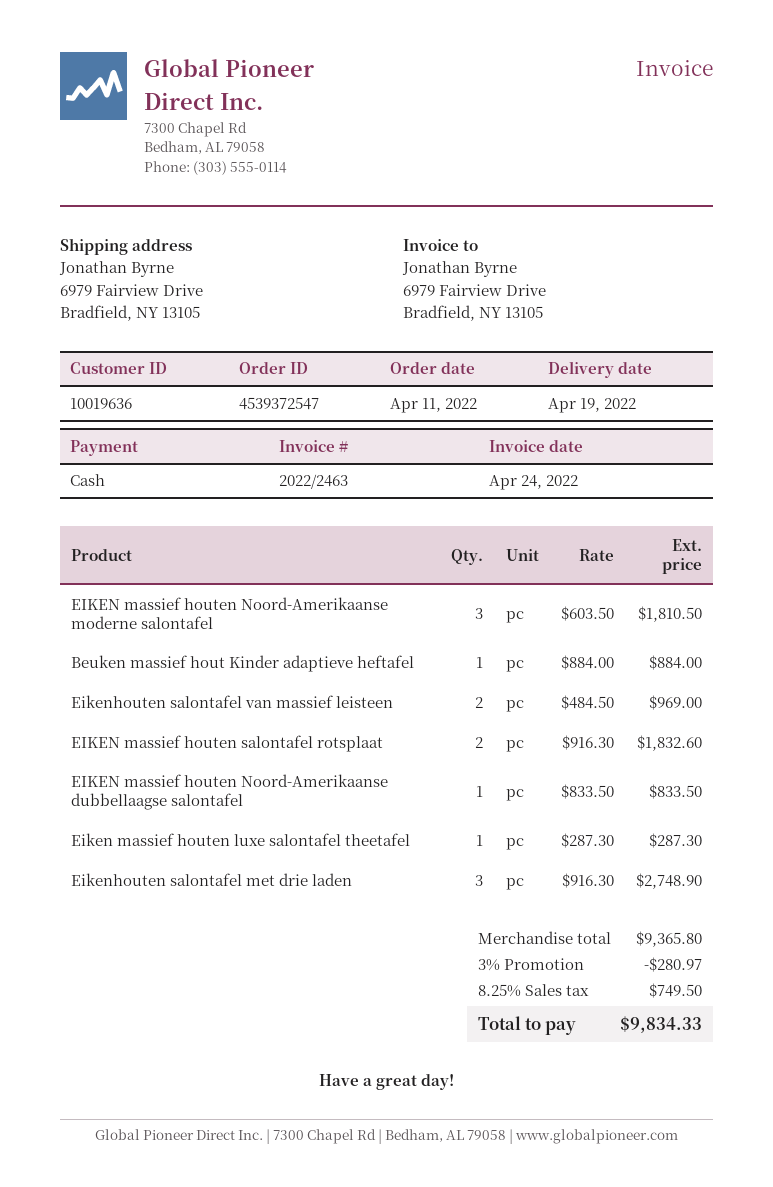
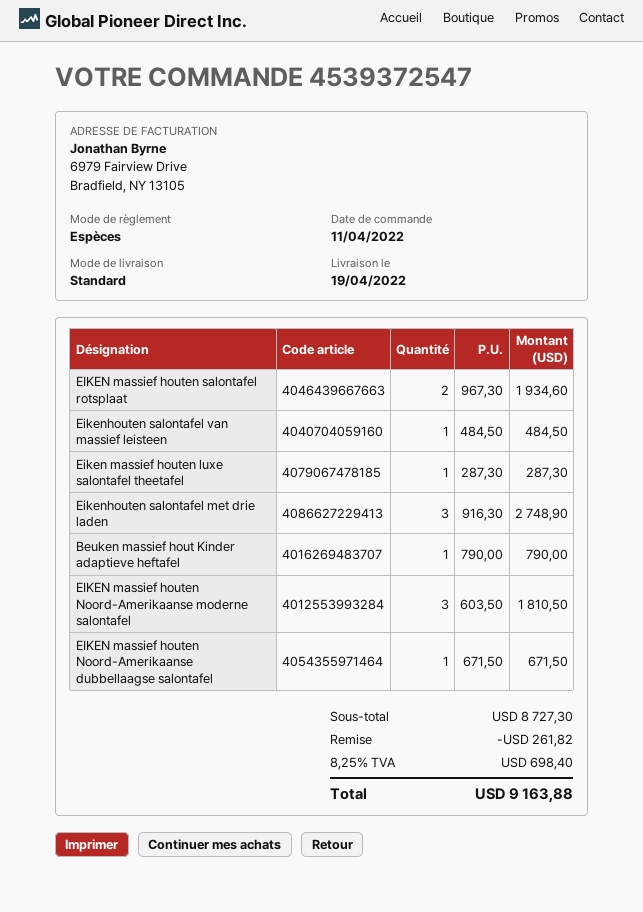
Beuken massief hout Kinder adaptieve heftafel: 1 x 884.00 = 884.00 -> 1 x 790.00 = 790.00
Eikenhouten salontafel van massief leisteen: 2 x 484.50 = 969.00 -> 1 x 484.50 = 484.50
EIKEN massief houten salontafel rotsplaat: 2 x 916.30 = 1832.60 -> 2 x 967.30 = 1934.60
EIKEN massief houten Noord-Amerikaanse dubbellaagse salontafel: 1 x 833.50 = 833.50 -> 1 x 671.50 = 671.50
subtotal: 9365.80 -> 8727.30
discount: 280.97 -> 261.82
tax: 8.25% = 749.50 -> 8.25% = 698.40
total: 9834.33 -> 9163.88

